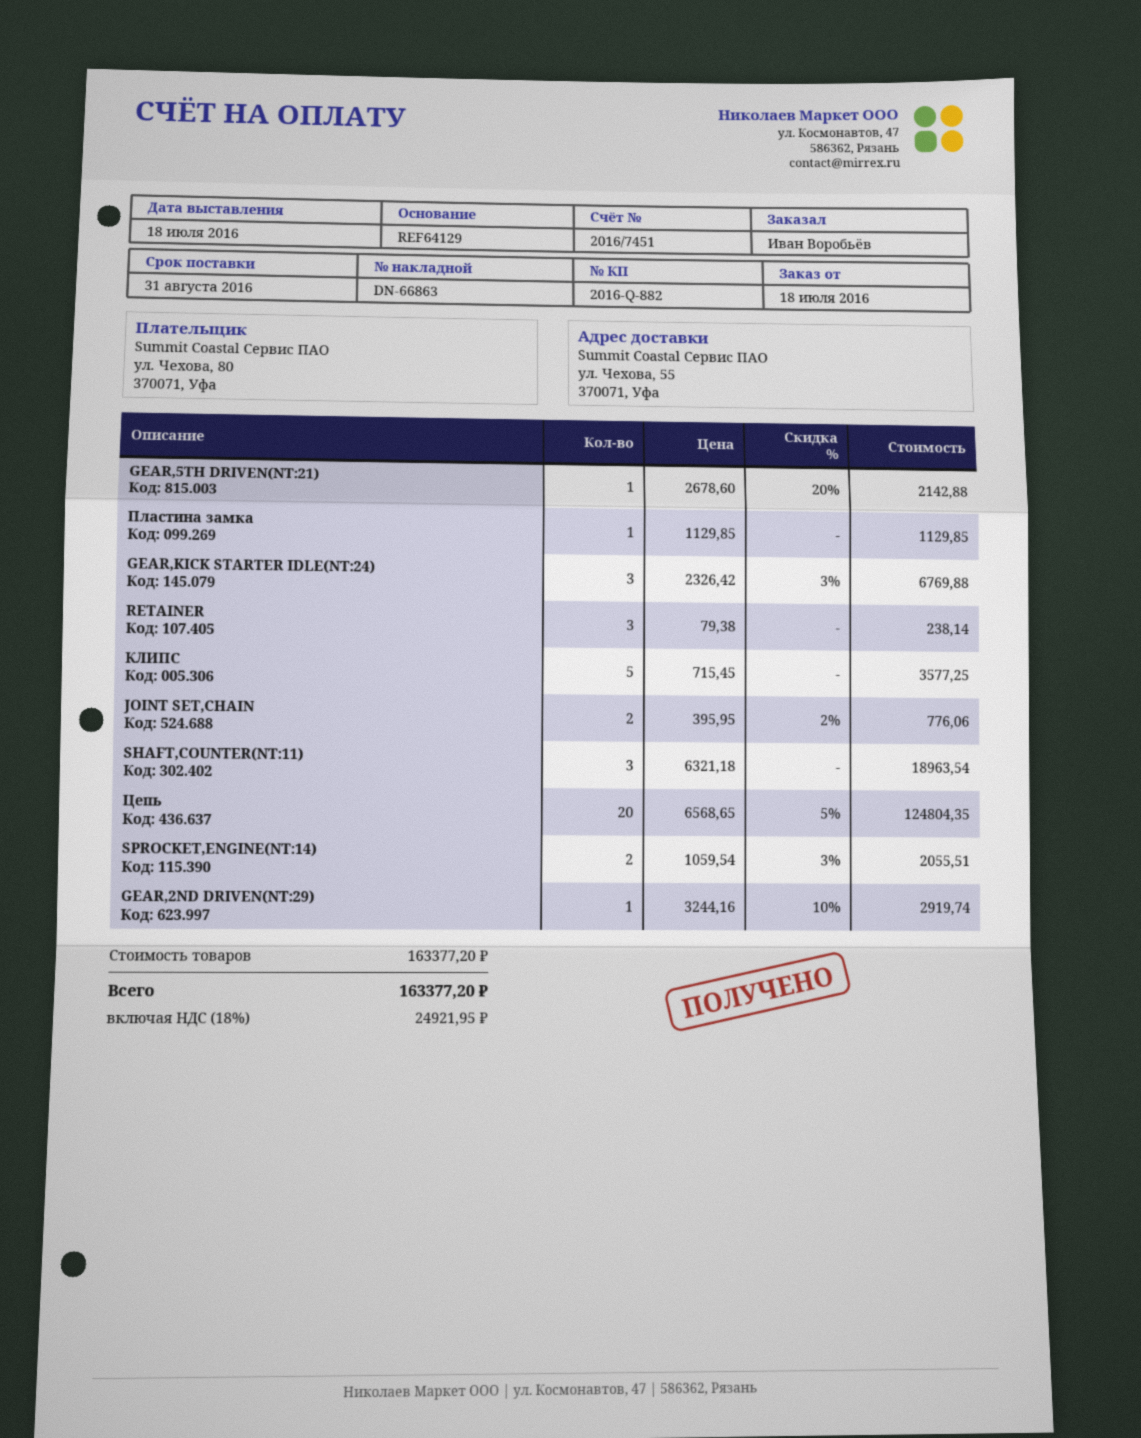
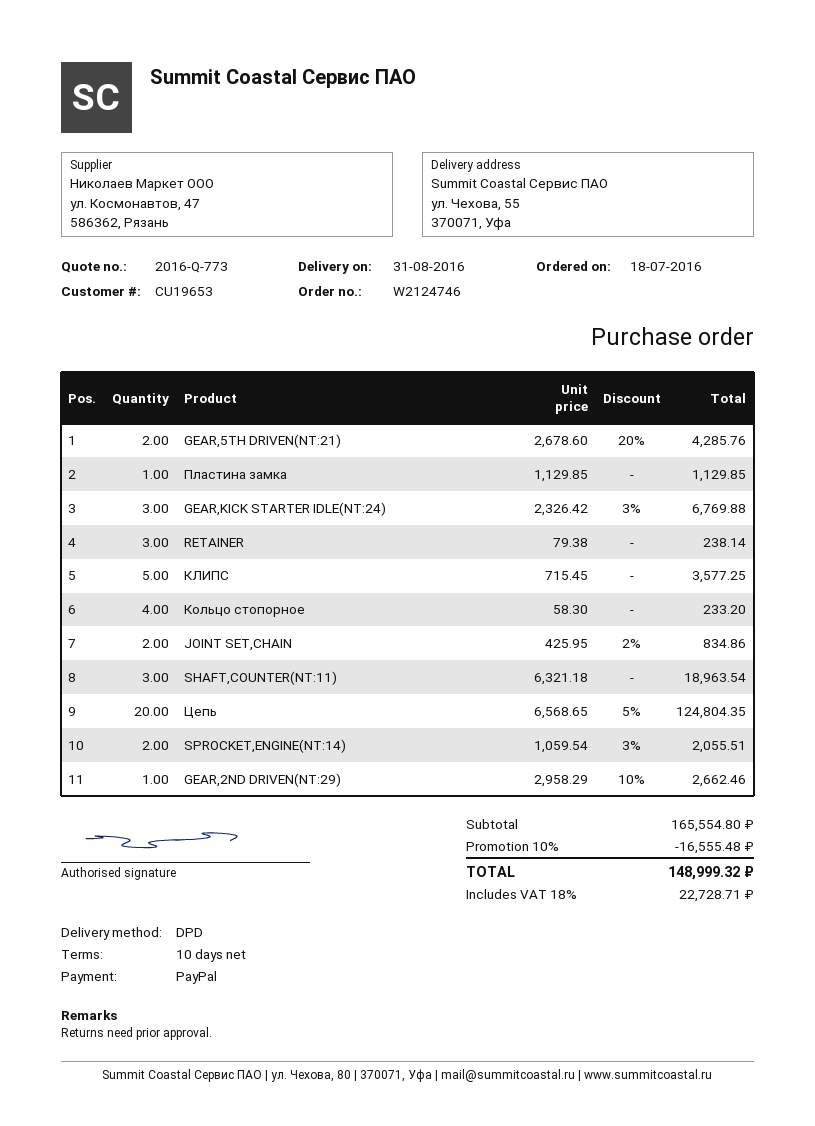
quote number: 2016-Q-882 -> 2016-Q-773
GEAR,5TH DRIVEN(NT:21): 1 x 2678.60 - 20% = 2142.88 -> 2 x 2678.60 - 20% = 4285.76
JOINT SET,CHAIN: 2 x 395.95 - 2% = 776.06 -> 2 x 425.95 - 2% = 834.86
GEAR,2ND DRIVEN(NT:29): 1 x 3244.16 - 10% = 2919.74 -> 1 x 2958.29 - 10% = 2662.46
Кольцо стопорное: none -> 4 x 58.30 = 233.20
subtotal: 163377.20 -> 165554.80
discount: none -> 10% = 16555.48
tax: 18% = 24921.95 -> 18% = 22728.71
total: 163377.20 -> 148999.32

